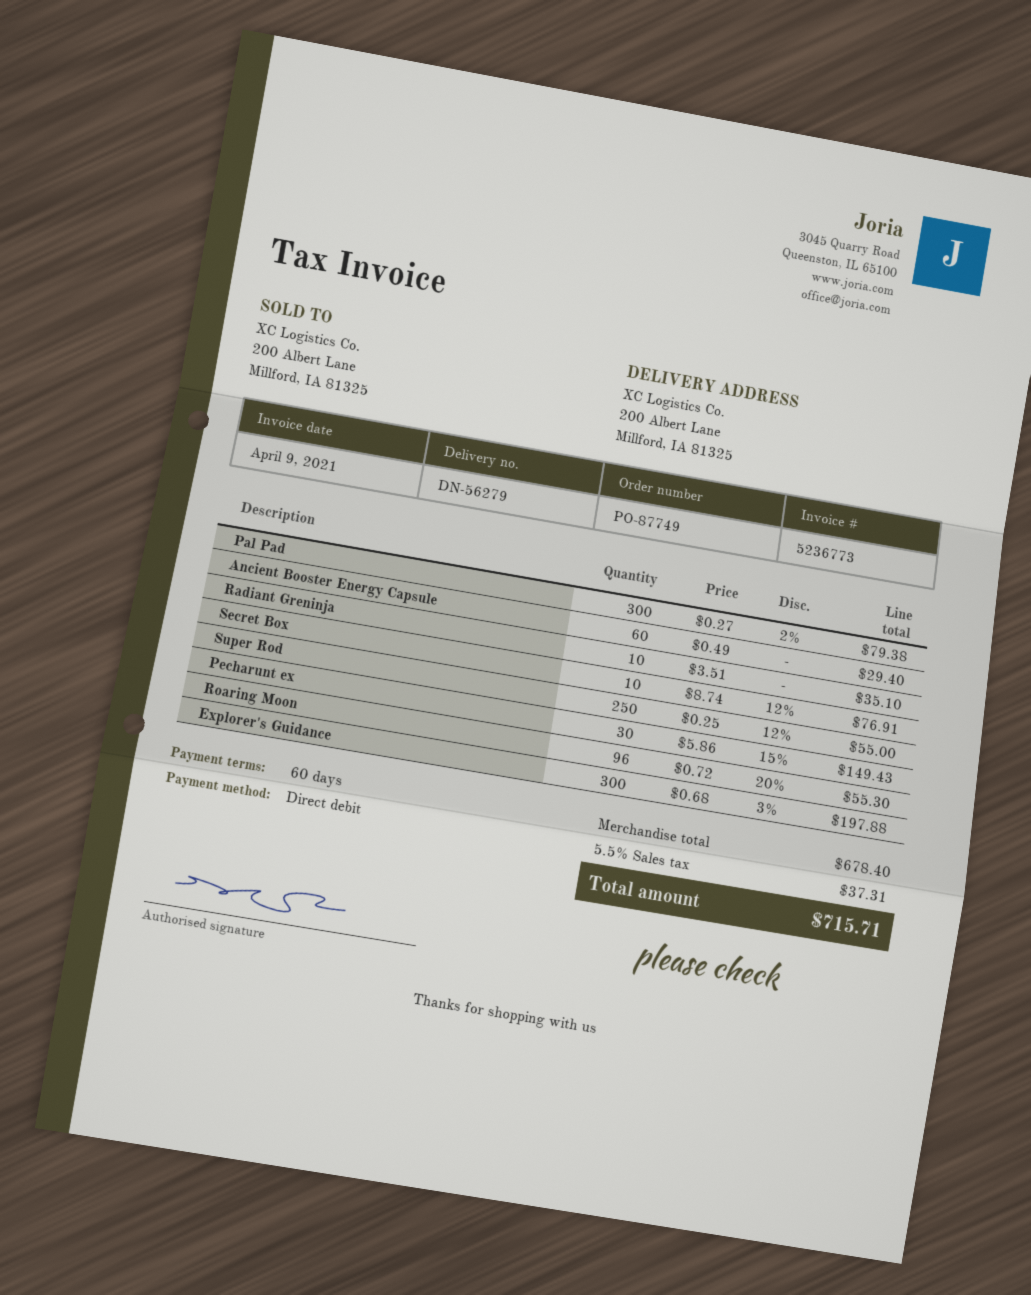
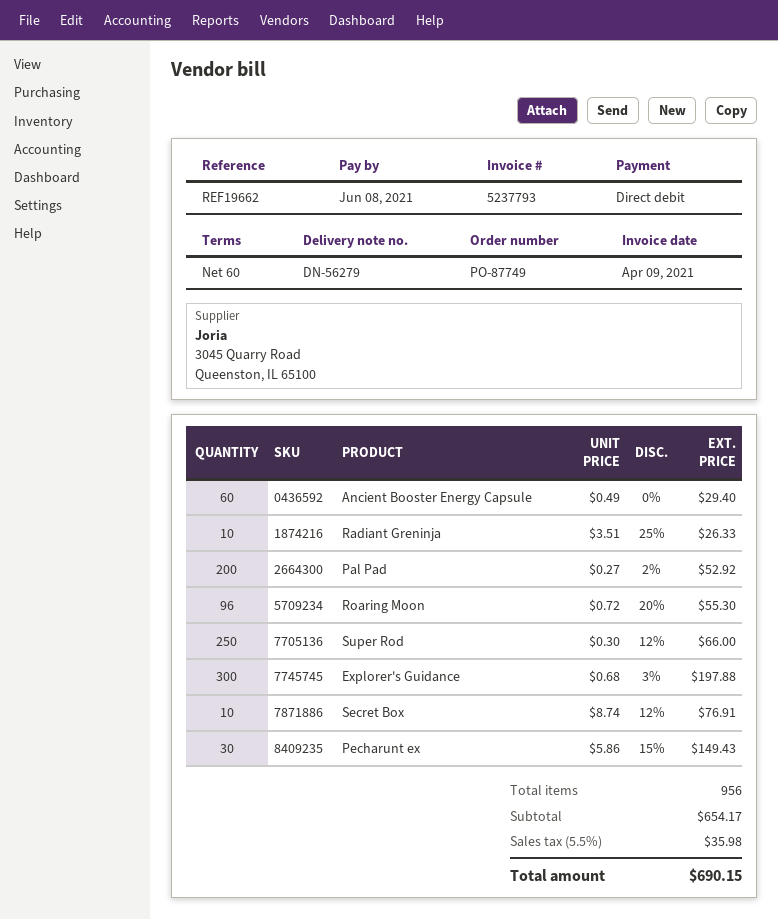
invoice number: 5236773 -> 5237793
Pal Pad: 300 x 0.27 - 2% = 79.38 -> 200 x 0.27 - 2% = 52.92
Radiant Greninja: 10 x 3.51 = 35.10 -> 10 x 3.51 - 25% = 26.33
Super Rod: 250 x 0.25 - 12% = 55.00 -> 250 x 0.30 - 12% = 66.00
subtotal: 678.40 -> 654.17
tax: 5.5% = 37.31 -> 5.5% = 35.98
total: 715.71 -> 690.15

